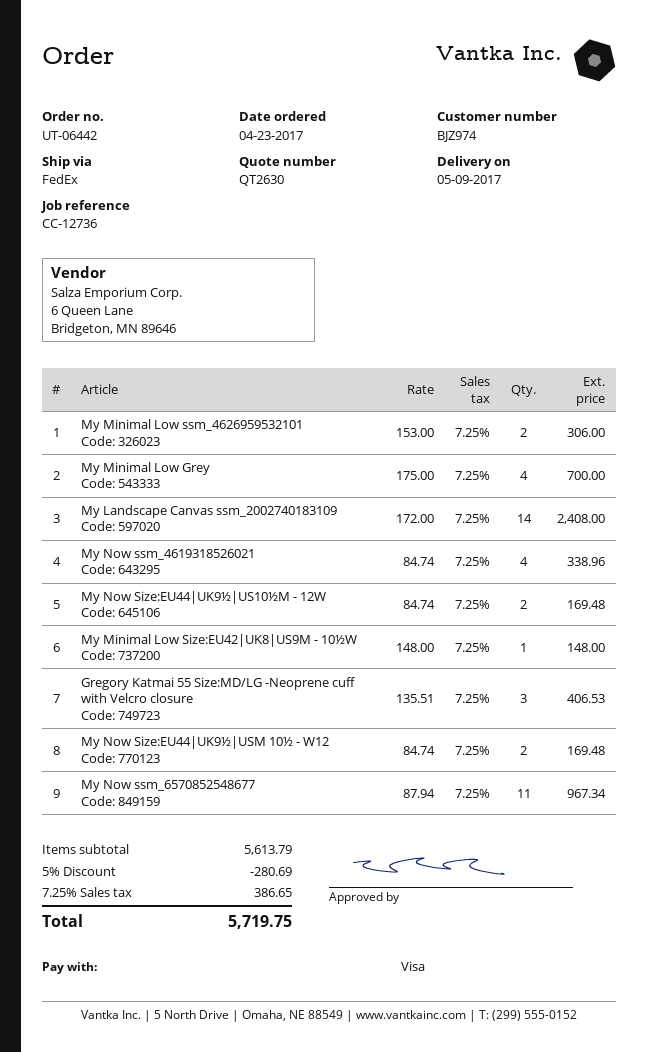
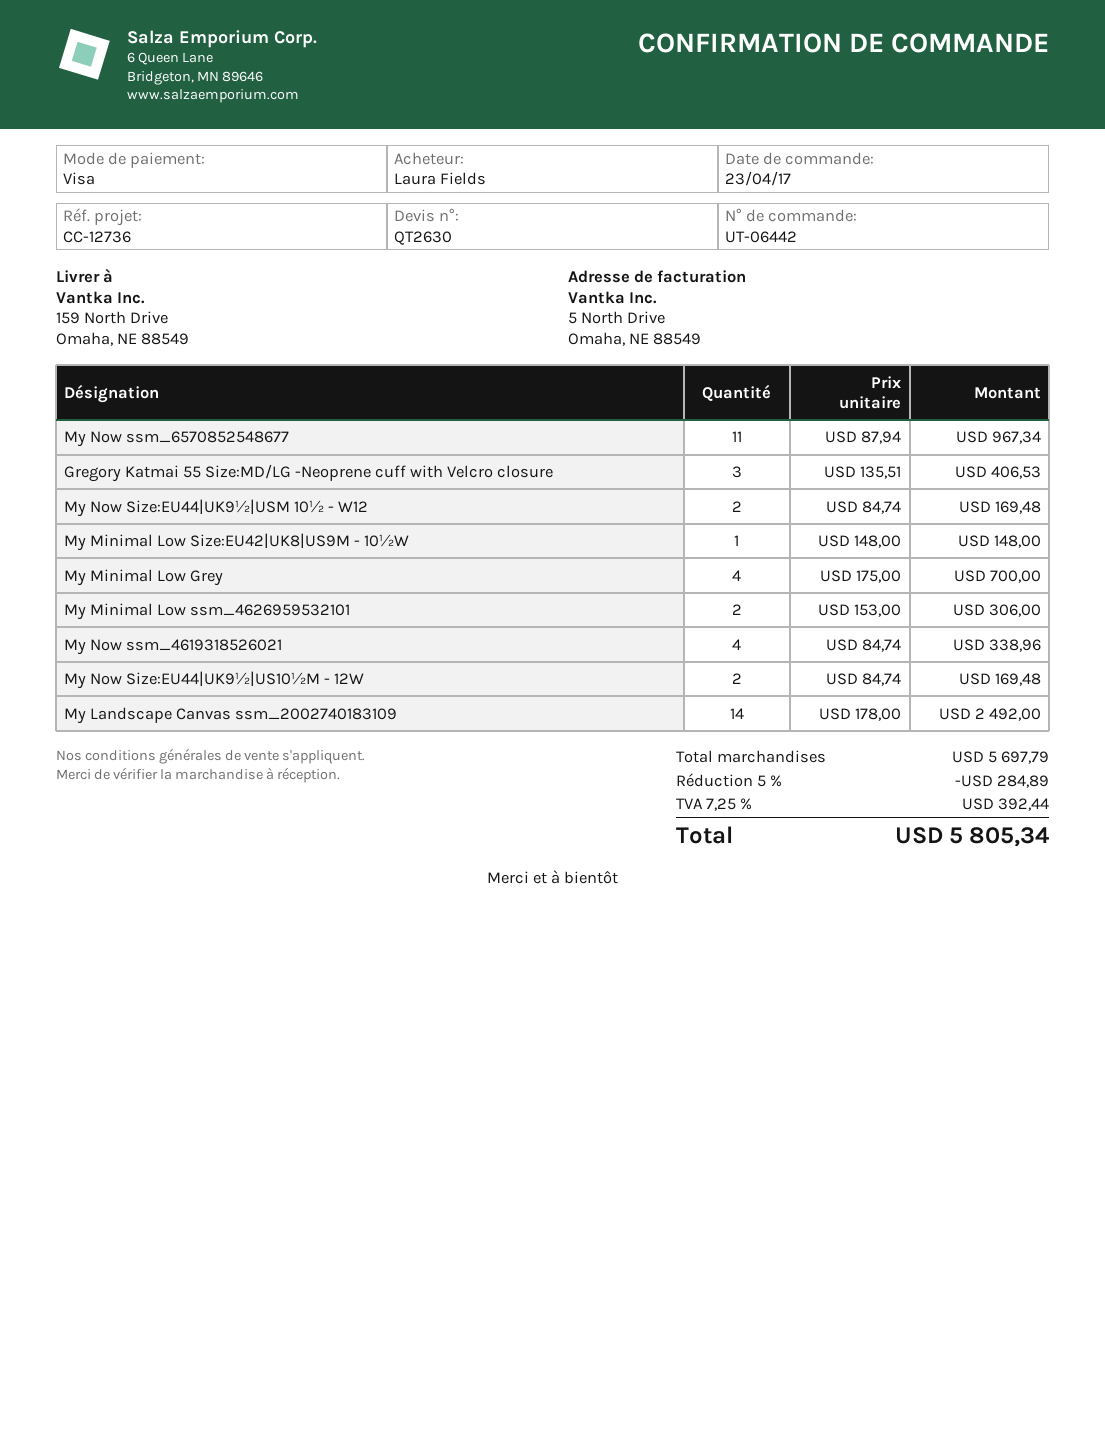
My Landscape Canvas ssm_2002740183109: 14 x 172.00 = 2408.00 -> 14 x 178.00 = 2492.00
subtotal: 5613.79 -> 5697.79
discount: 5% = 280.69 -> 5% = 284.89
tax: 7.25% = 386.65 -> 7.25% = 392.44
total: 5719.75 -> 5805.34

